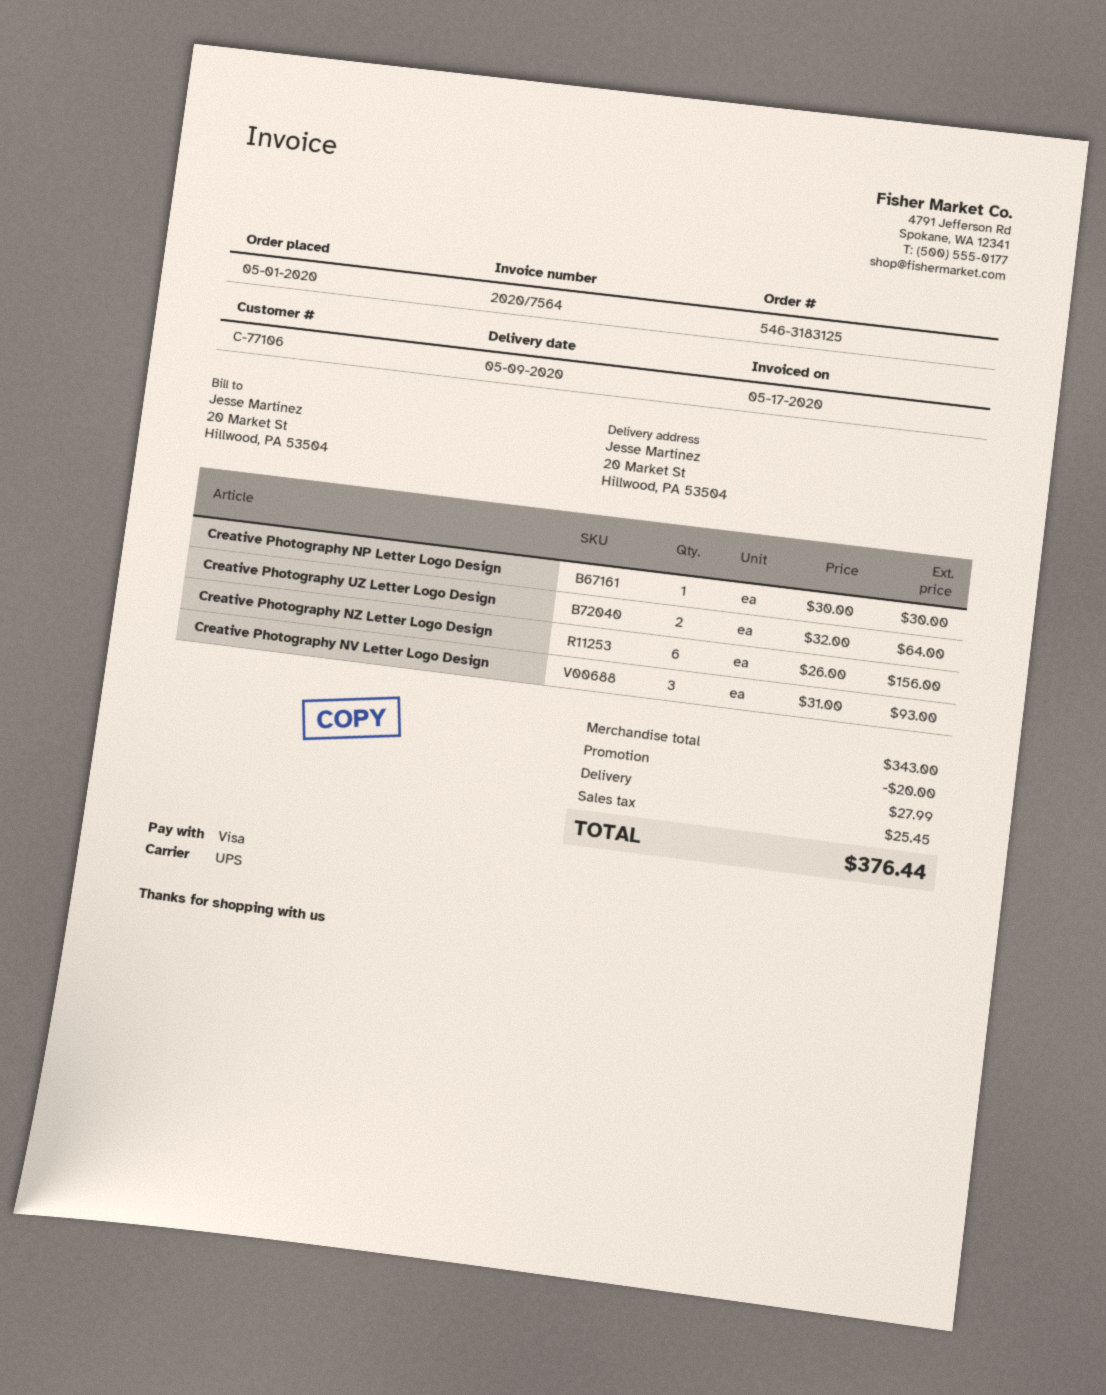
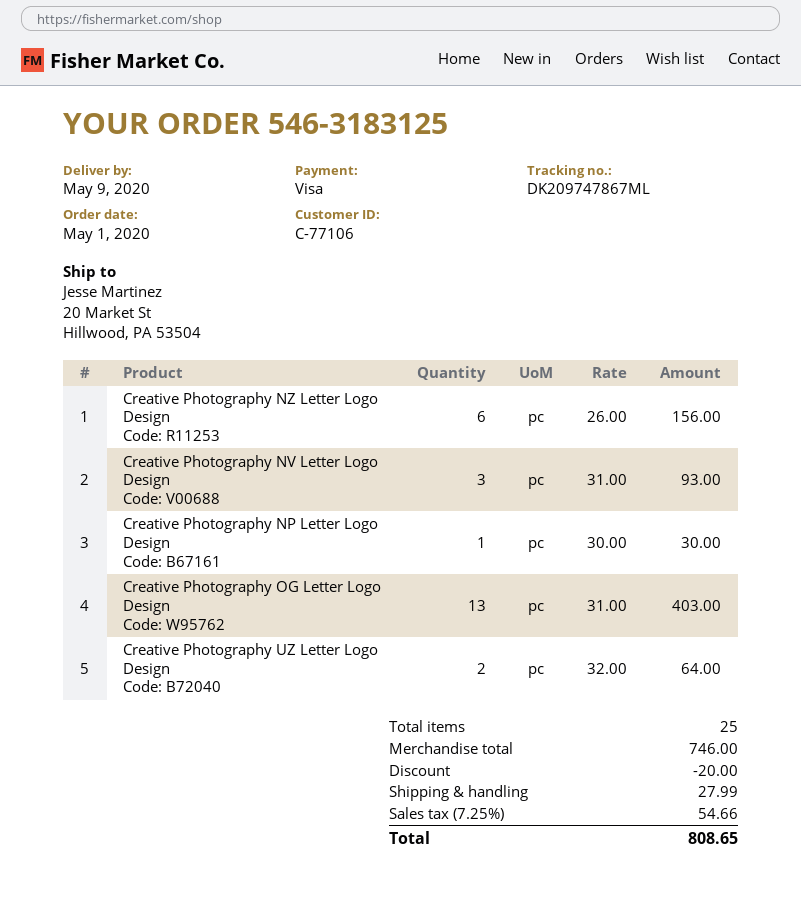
Creative Photography OG Letter Logo Design: none -> 13 x 31.00 = 403.00
subtotal: 343.00 -> 746.00
tax: 25.45 -> 54.66
total: 376.44 -> 808.65

